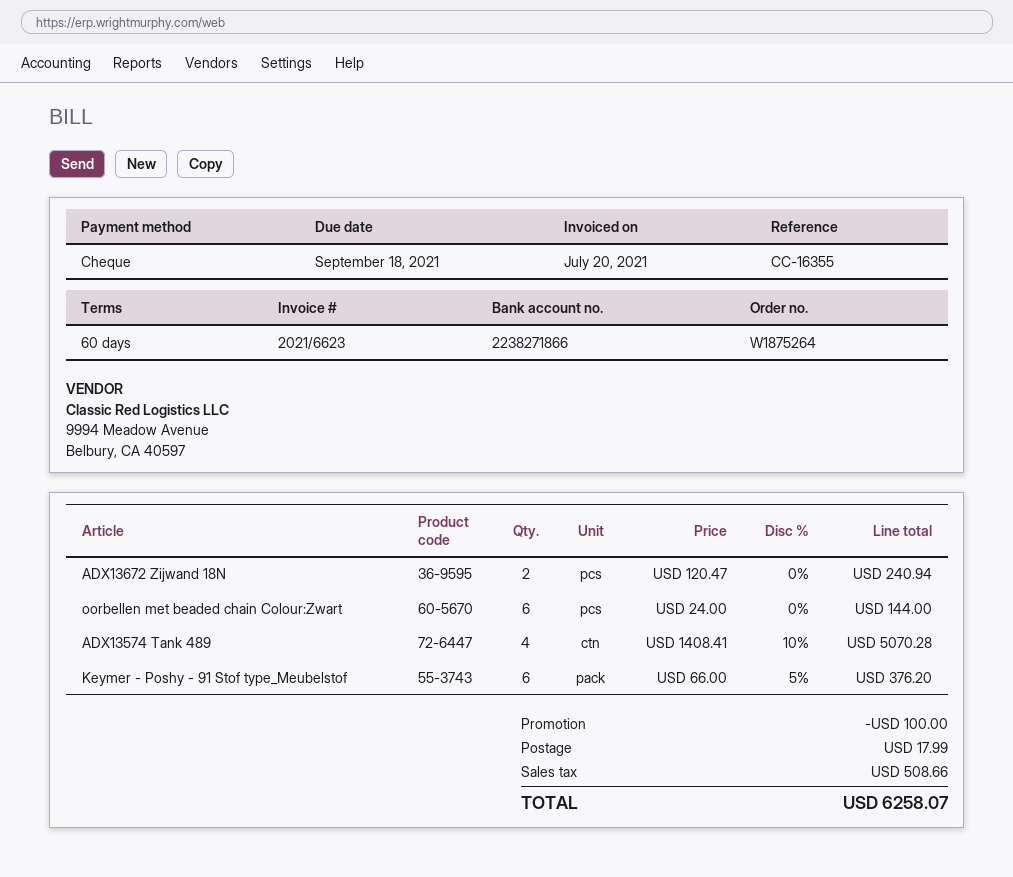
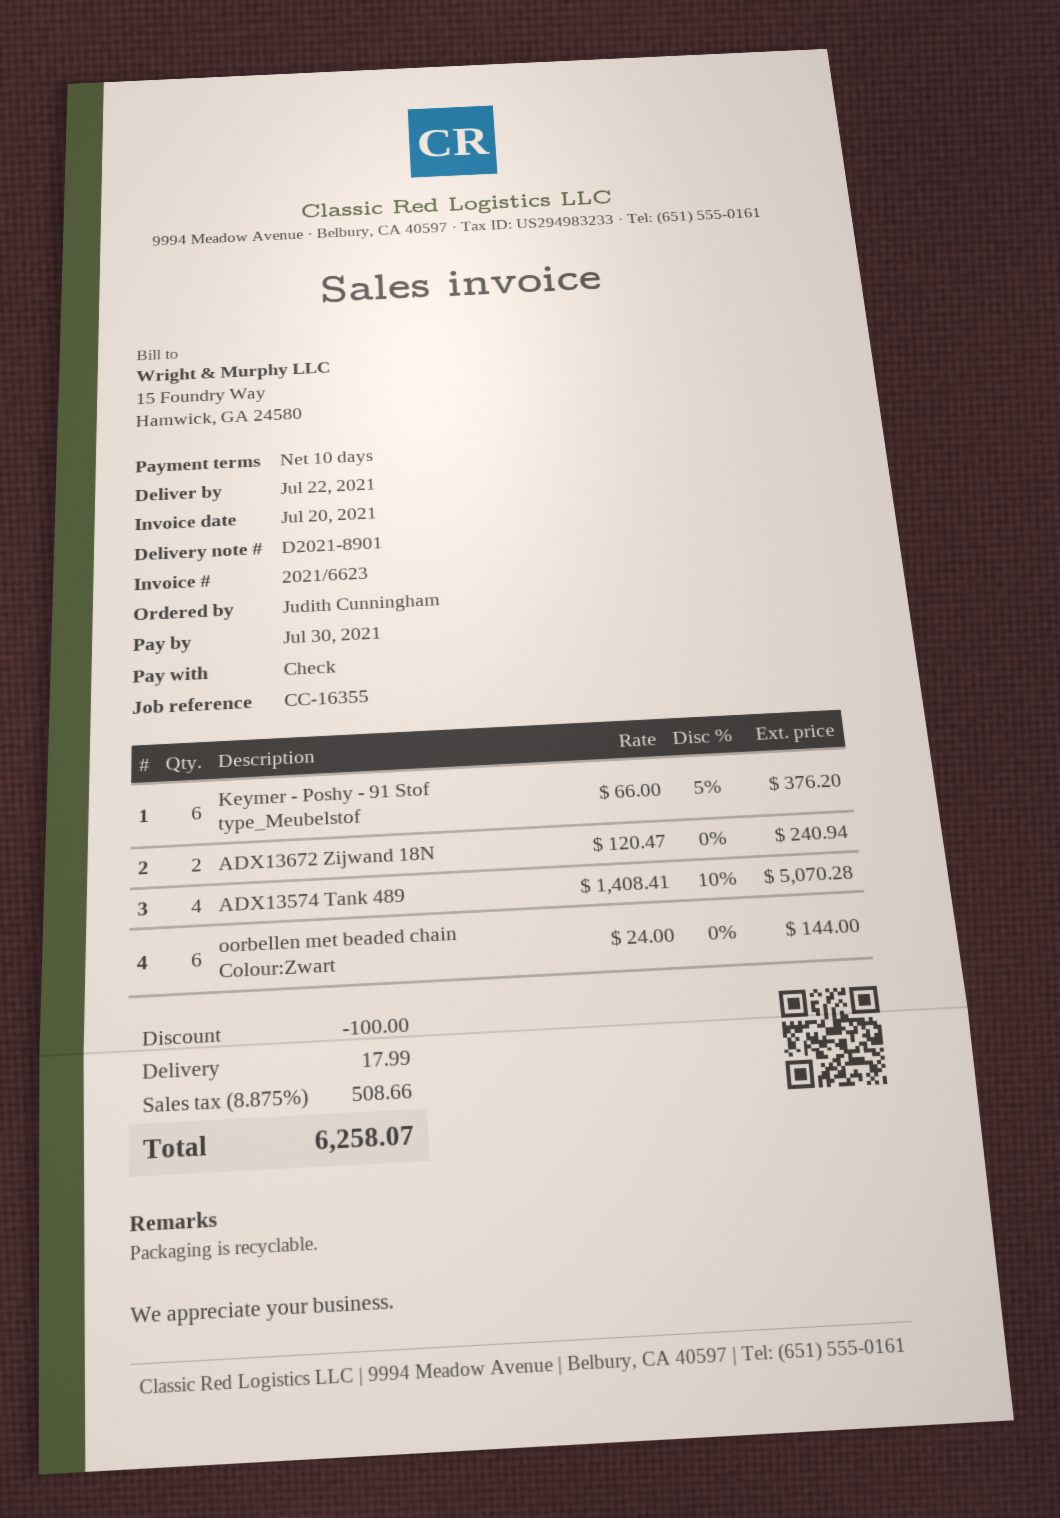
payment terms: 60 days -> 10 days
due date: 2021-09-18 -> 2021-07-30

